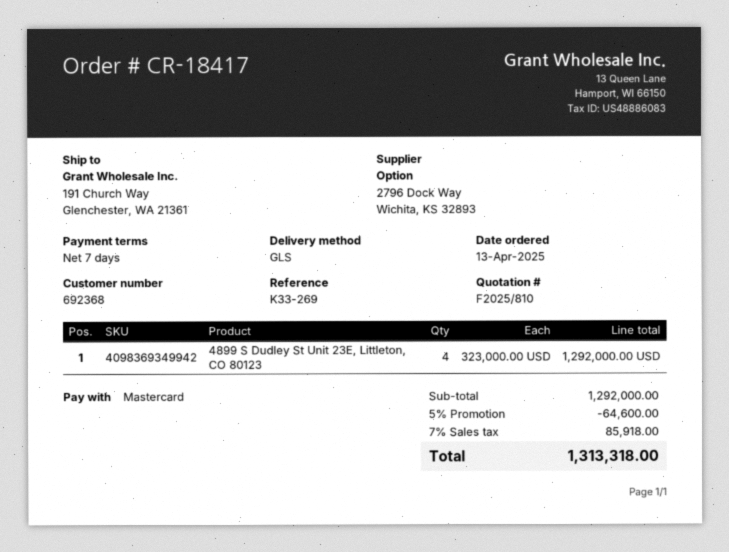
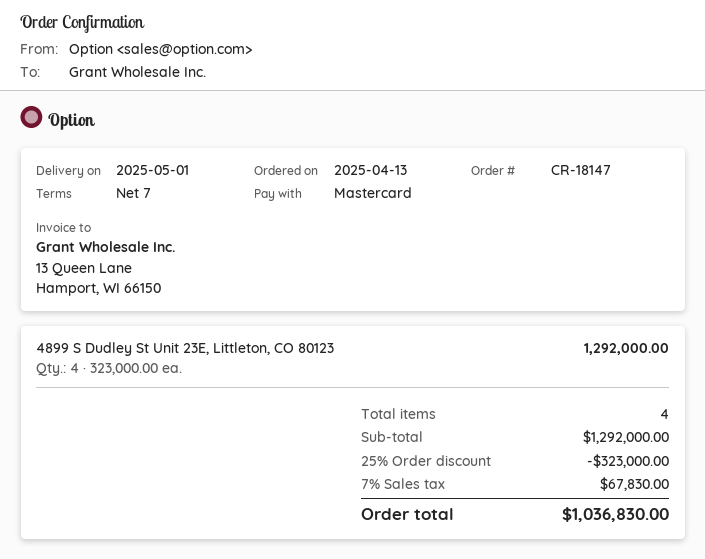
order number: CR-18417 -> CR-18147
discount: 5% = 64600.00 -> 25% = 323000.00
tax: 7% = 85918.00 -> 7% = 67830.00
total: 1313318.00 -> 1036830.00

